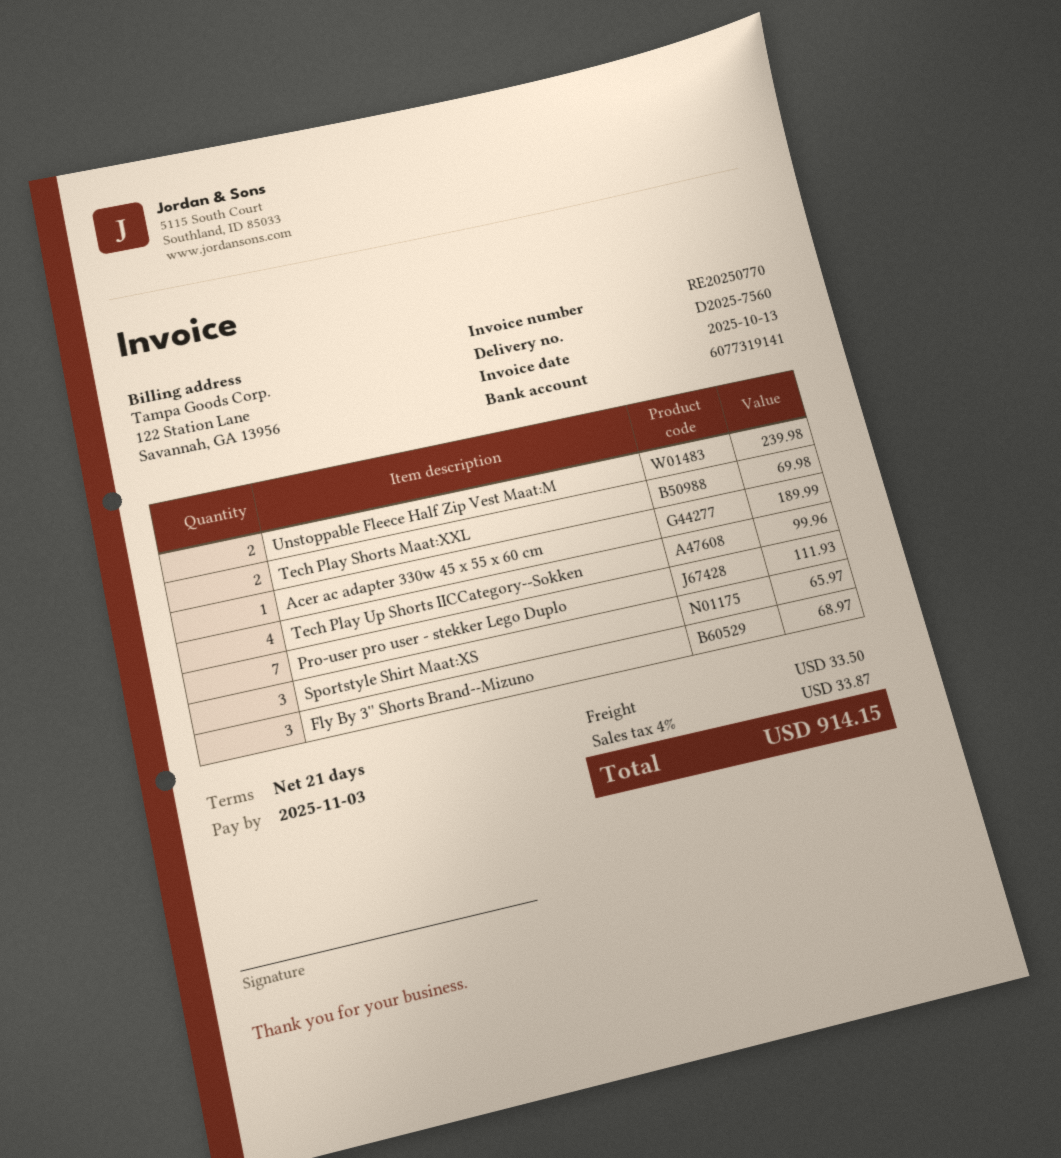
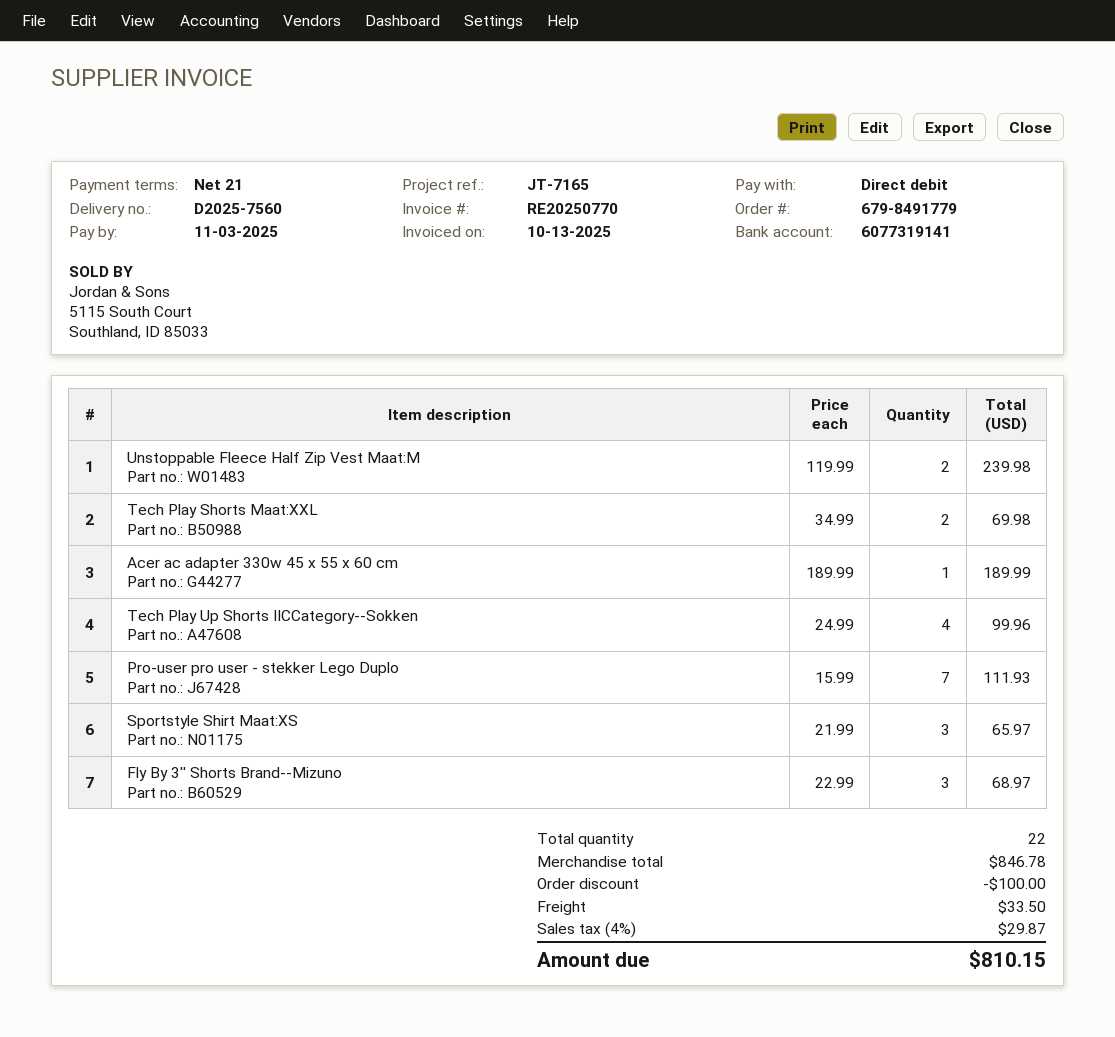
discount: none -> 100.00
tax: 4% = 33.87 -> 4% = 29.87
total: 914.15 -> 810.15

